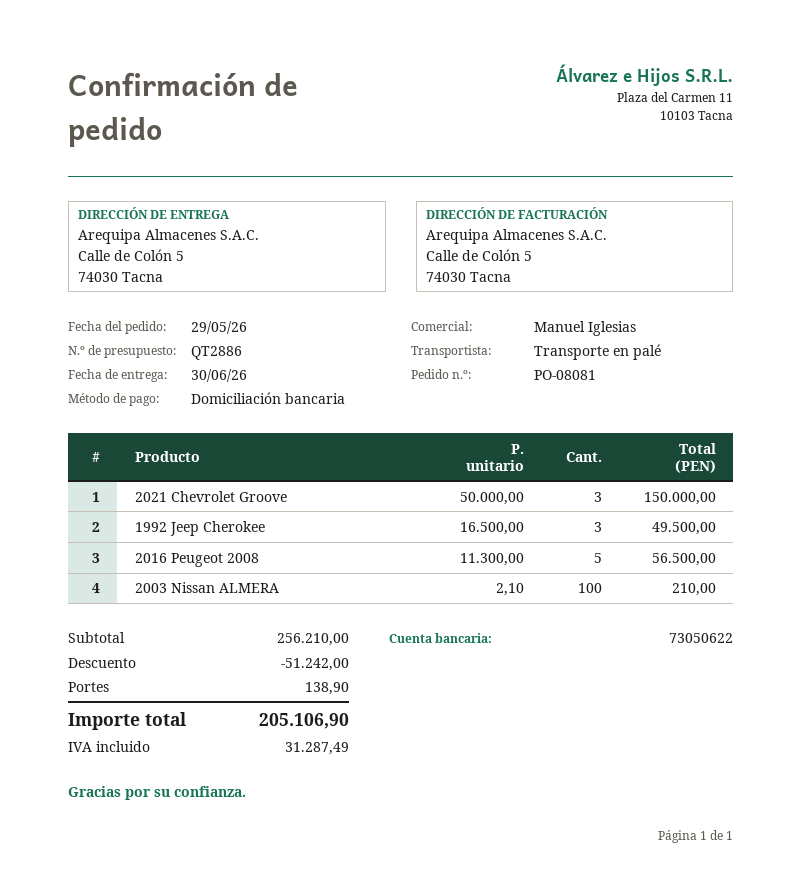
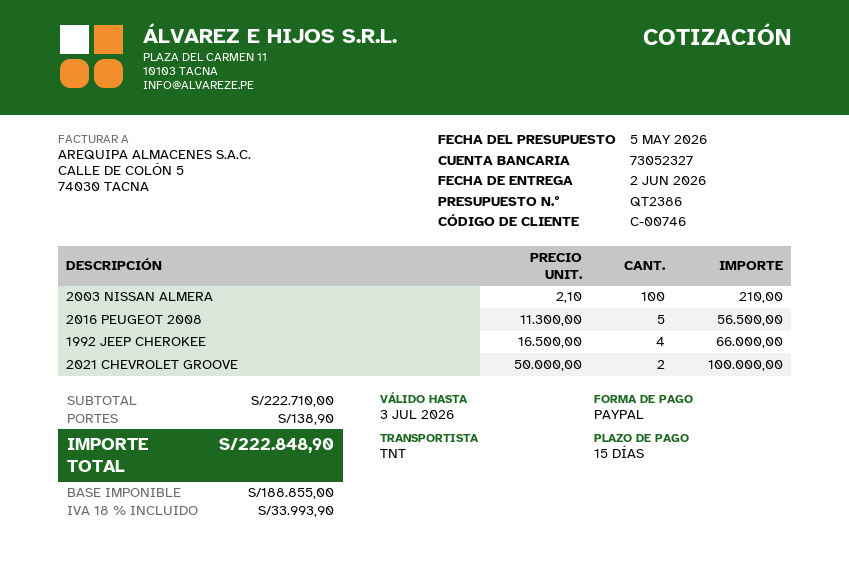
quote number: QT2886 -> QT2386
delivery date: 2026-06-30 -> 2026-06-02
payment method: direct debit -> PayPal
bank account: 73050622 -> 73052327
shipping method: pallet freight -> TNT
2021 Chevrolet Groove: 3 x 50000.00 = 150000.00 -> 2 x 50000.00 = 100000.00
1992 Jeep Cherokee: 3 x 16500.00 = 49500.00 -> 4 x 16500.00 = 66000.00
subtotal: 256210.00 -> 222710.00
discount: 51242.00 -> none
tax: 31287.49 -> 33993.90
total: 205106.90 -> 222848.90

